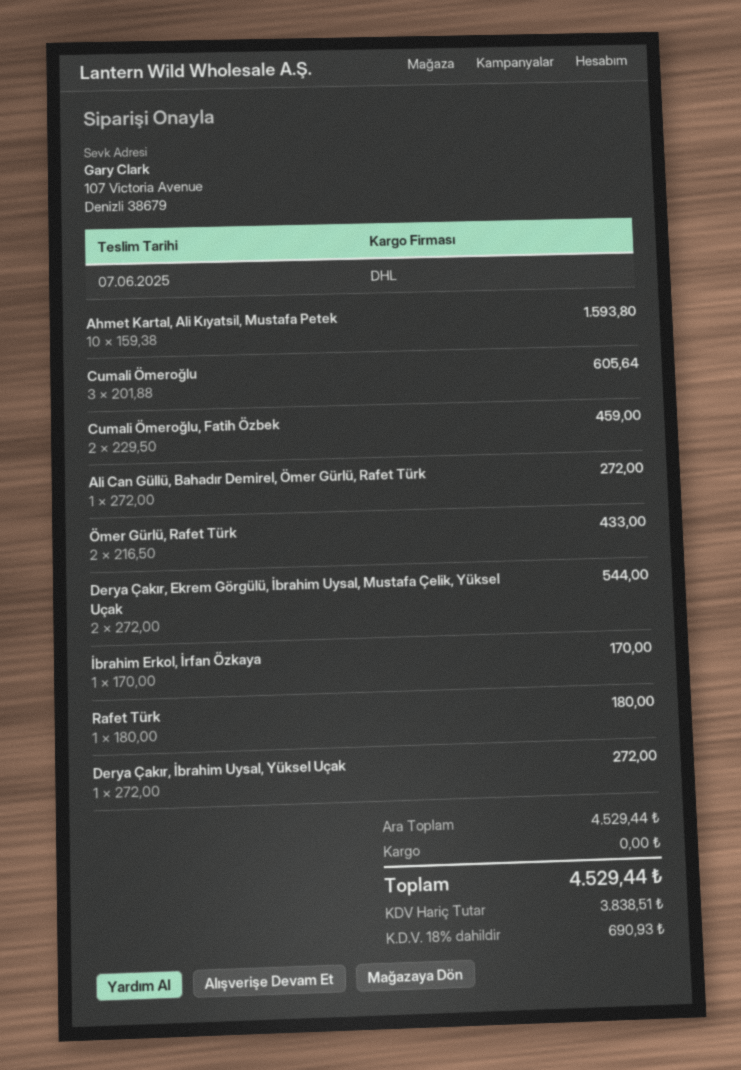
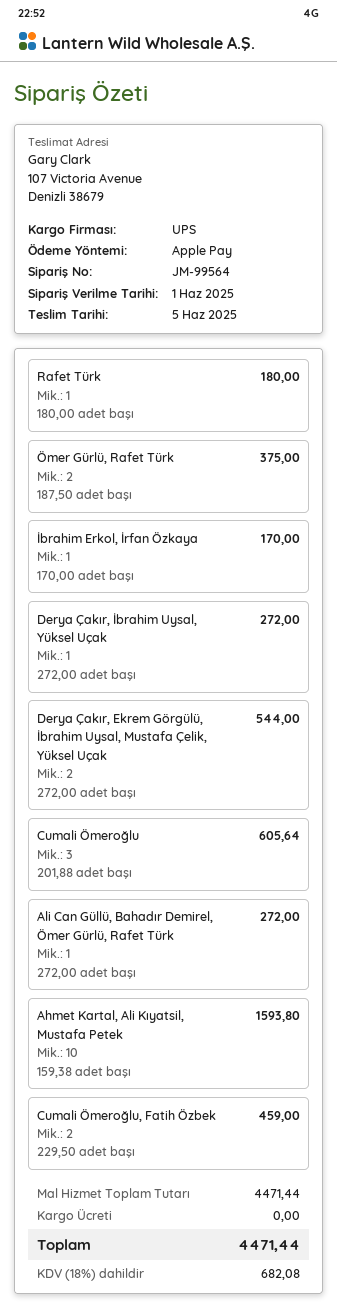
delivery date: 2025-06-07 -> 2025-06-05
shipping method: DHL -> UPS
Ömer Gürlü, Rafet Türk: 2 x 216.50 = 433.00 -> 2 x 187.50 = 375.00
subtotal: 4529.44 -> 4471.44
tax: 18% = 690.93 -> 18% = 682.08
total: 4529.44 -> 4471.44

